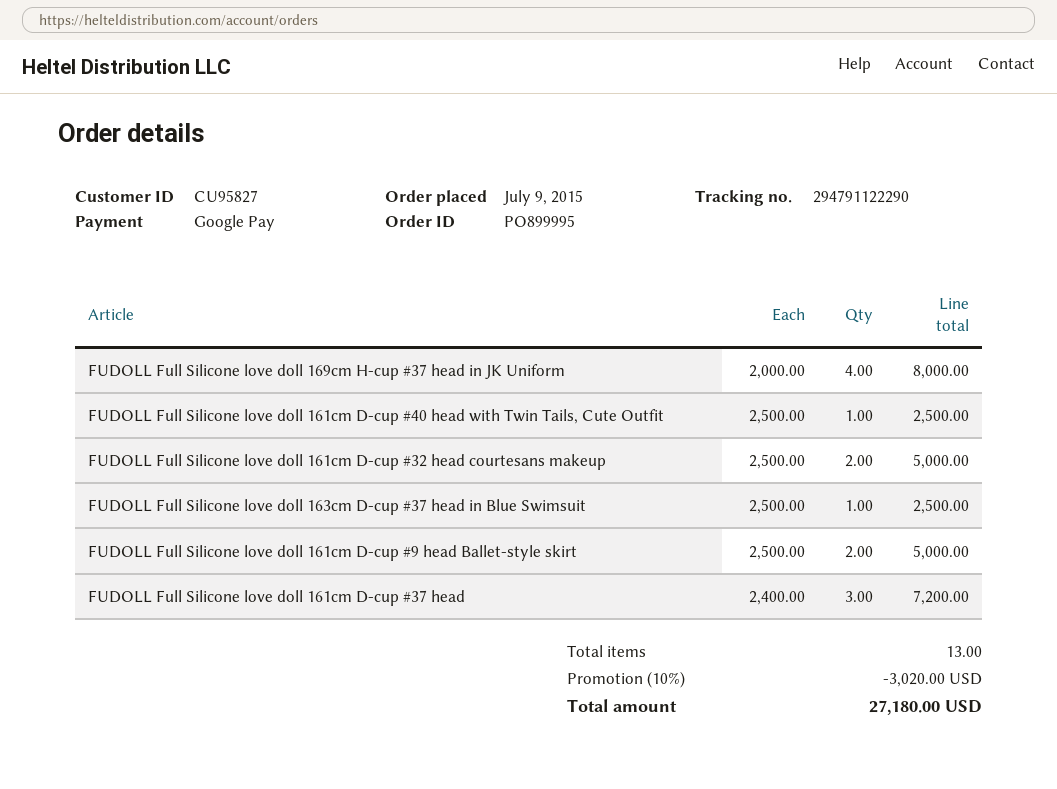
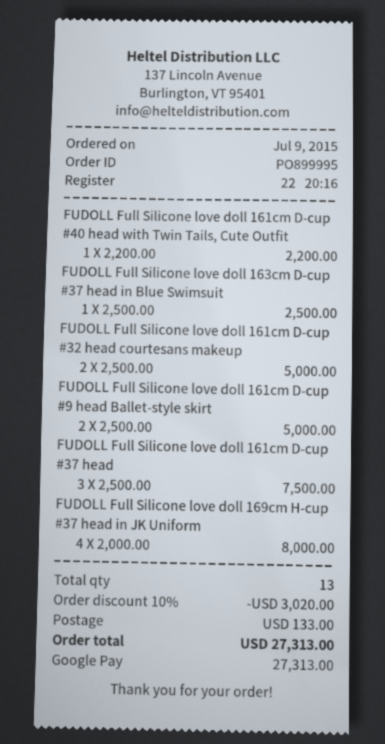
FUDOLL Full Silicone love doll 161cm D-cup #40 head with Twin Tails, Cute Outfit: 1 x 2500.00 = 2500.00 -> 1 x 2200.00 = 2200.00
FUDOLL Full Silicone love doll 161cm D-cup #37 head: 3 x 2400.00 = 7200.00 -> 3 x 2500.00 = 7500.00
shipping: none -> 133.00
total: 27180.00 -> 27313.00

